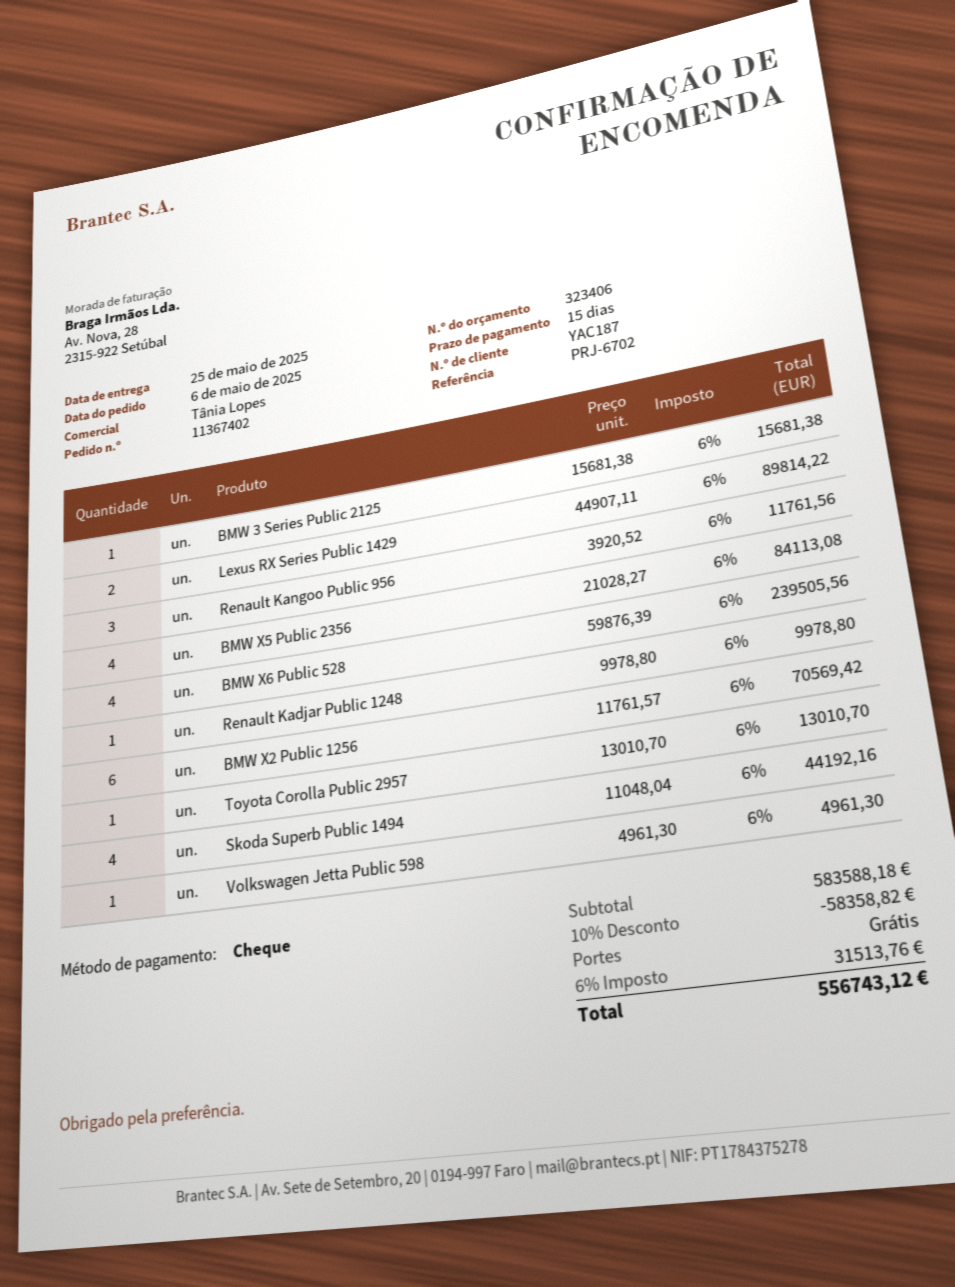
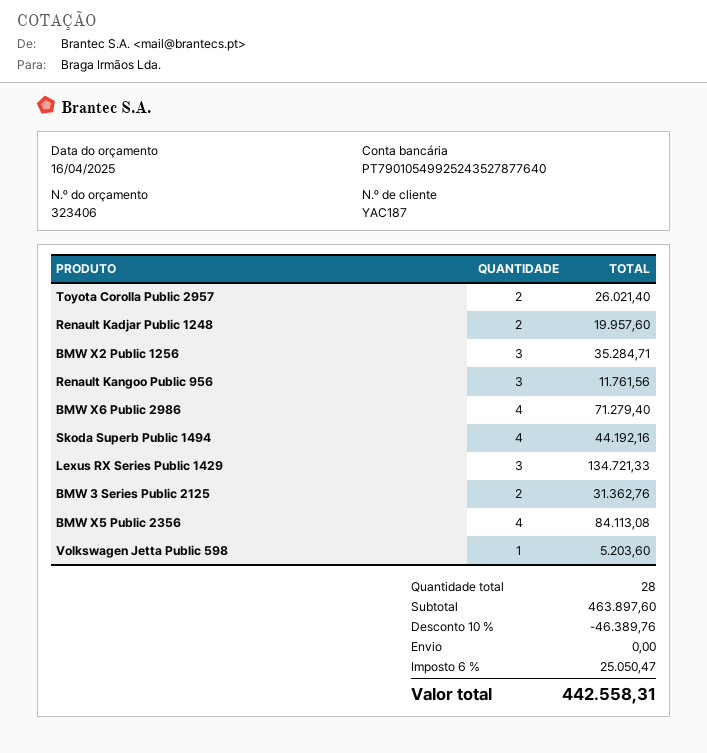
BMW 3 Series Public 2125: 1 for 15681.38 -> 2 for 31362.76
Lexus RX Series Public 1429: 2 for 89814.22 -> 3 for 134721.33
BMW X6 Public 528: 4 for 239505.56 -> none
Renault Kadjar Public 1248: 1 for 9978.80 -> 2 for 19957.60
BMW X2 Public 1256: 6 for 70569.42 -> 3 for 35284.71
Toyota Corolla Public 2957: 1 for 13010.70 -> 2 for 26021.40
Volkswagen Jetta Public 598: 1 for 4961.30 -> 1 for 5203.60
BMW X6 Public 2986: none -> 4 for 71279.40
subtotal: 583588.18 -> 463897.60
discount: 10% = 58358.82 -> 10% = 46389.76
tax: 6% = 31513.76 -> 6% = 25050.47
total: 556743.12 -> 442558.31

